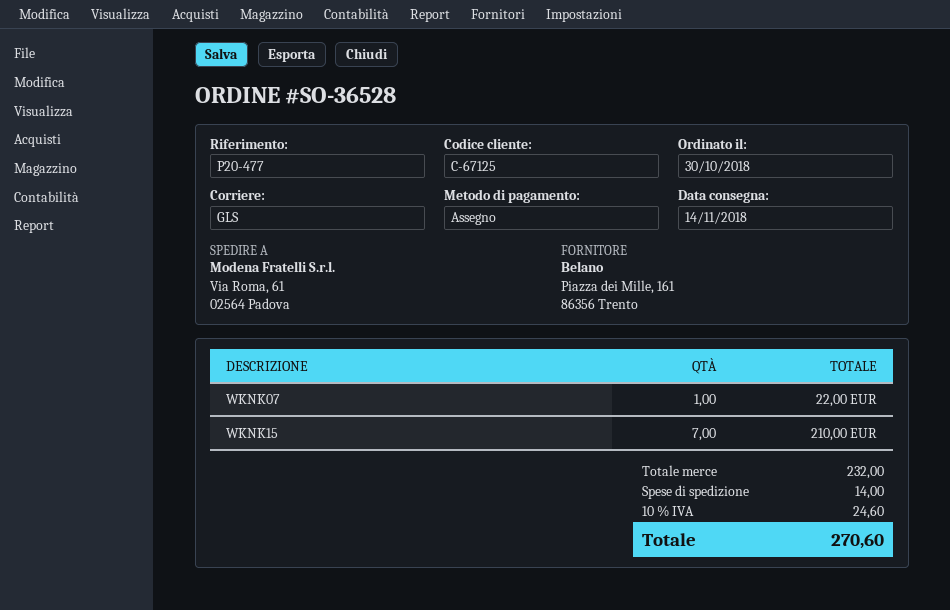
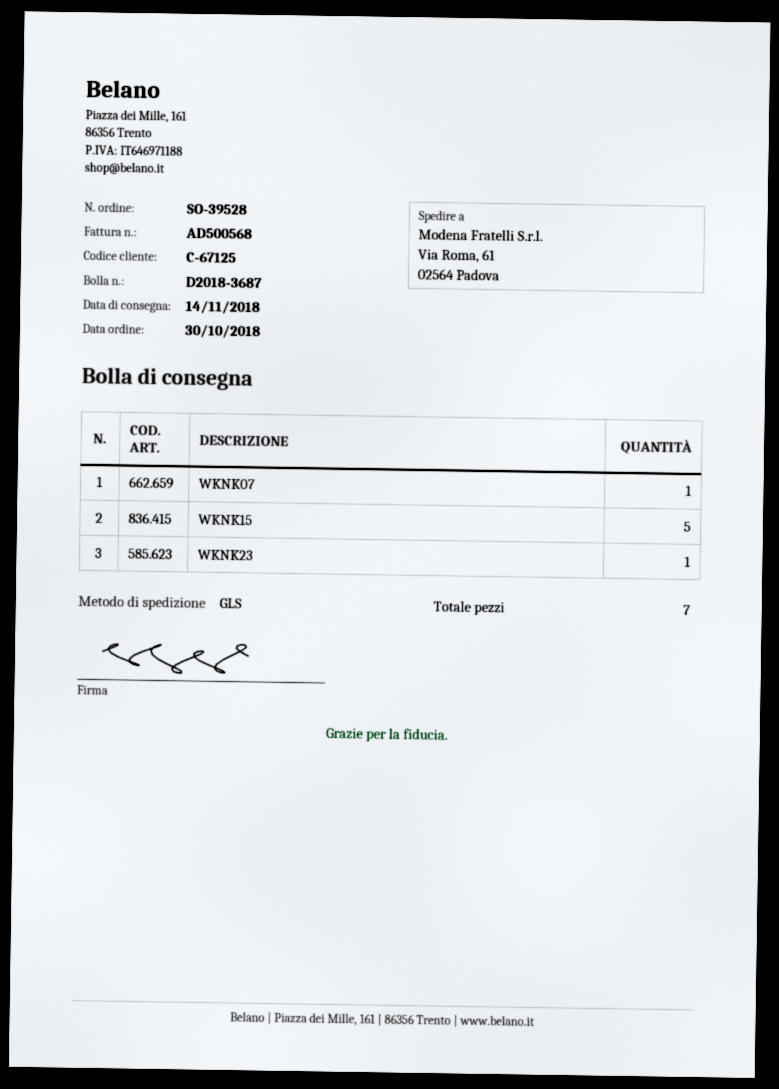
order number: SO-36528 -> SO-39528
WKNK15: 7 -> 5
WKNK23: none -> 1

